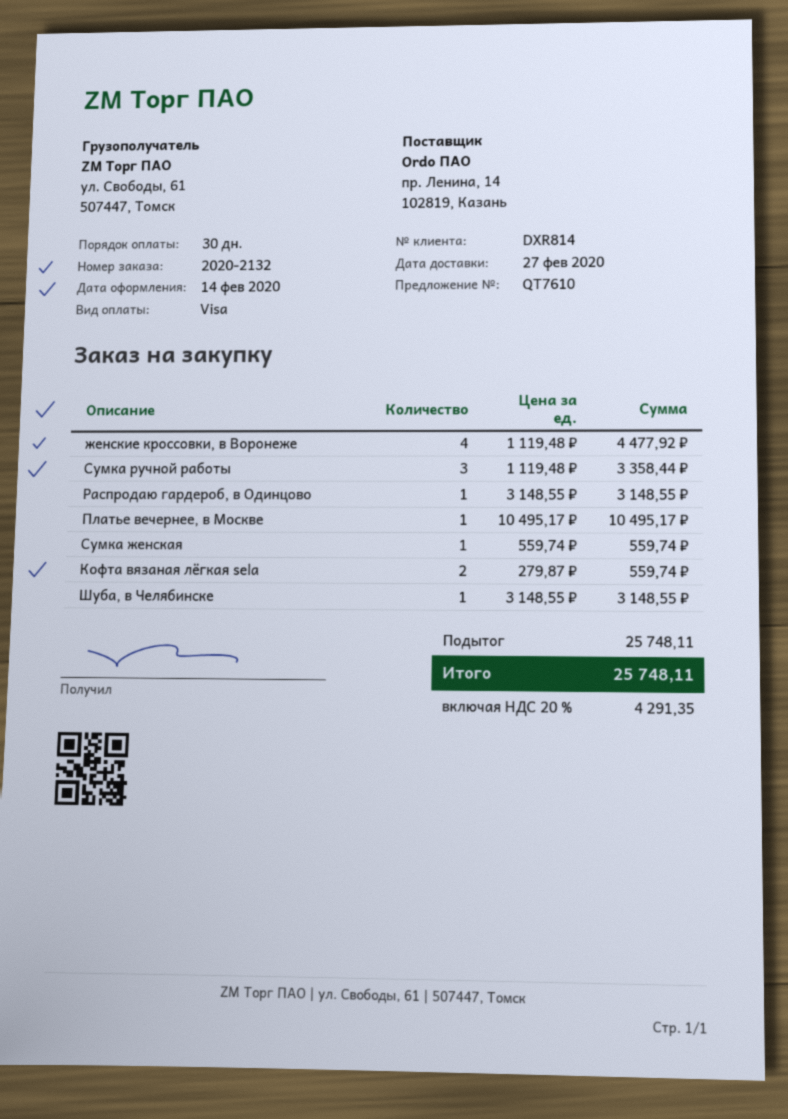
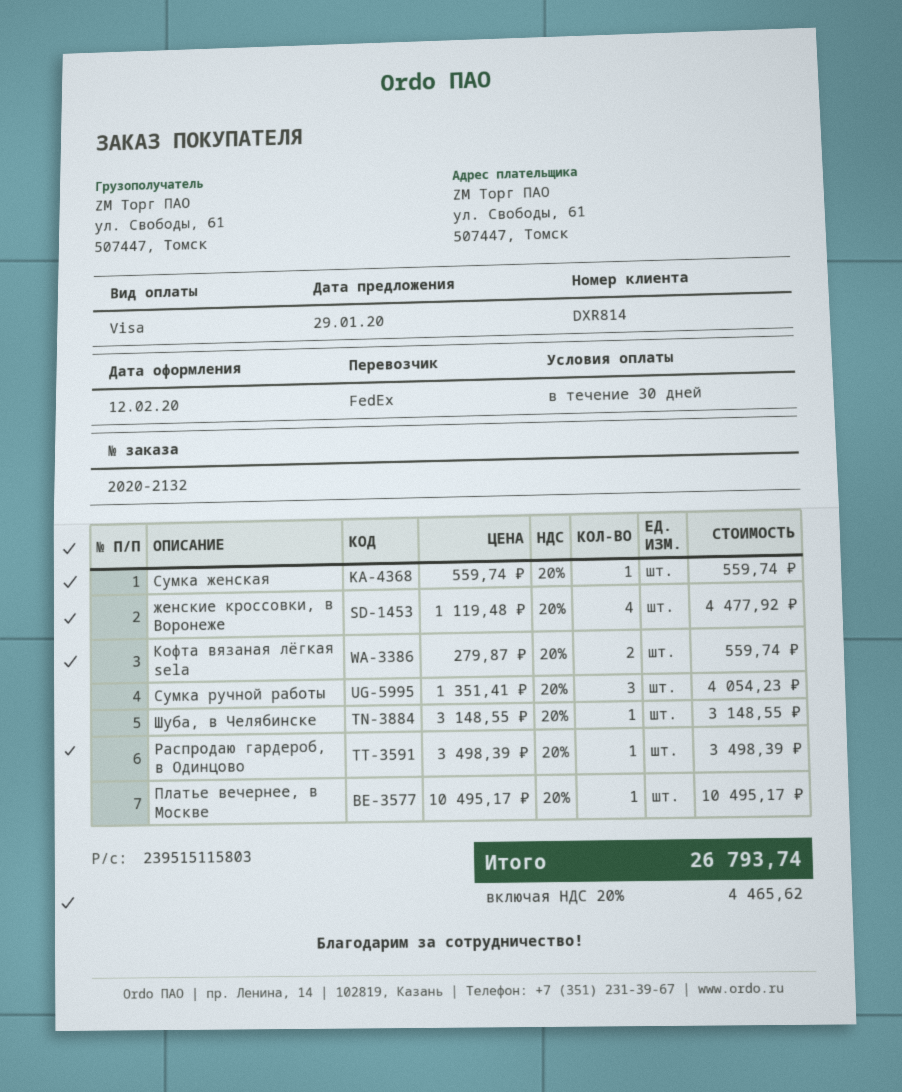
order date: 2020-02-14 -> 2020-02-12
Сумка ручной работы: 3 x 1119.48 = 3358.44 -> 3 x 1351.41 = 4054.23
Распродаю гардероб, в Одинцово: 1 x 3148.55 = 3148.55 -> 1 x 3498.39 = 3498.39
tax: 20% = 4291.35 -> 20% = 4465.62
total: 25748.11 -> 26793.74

